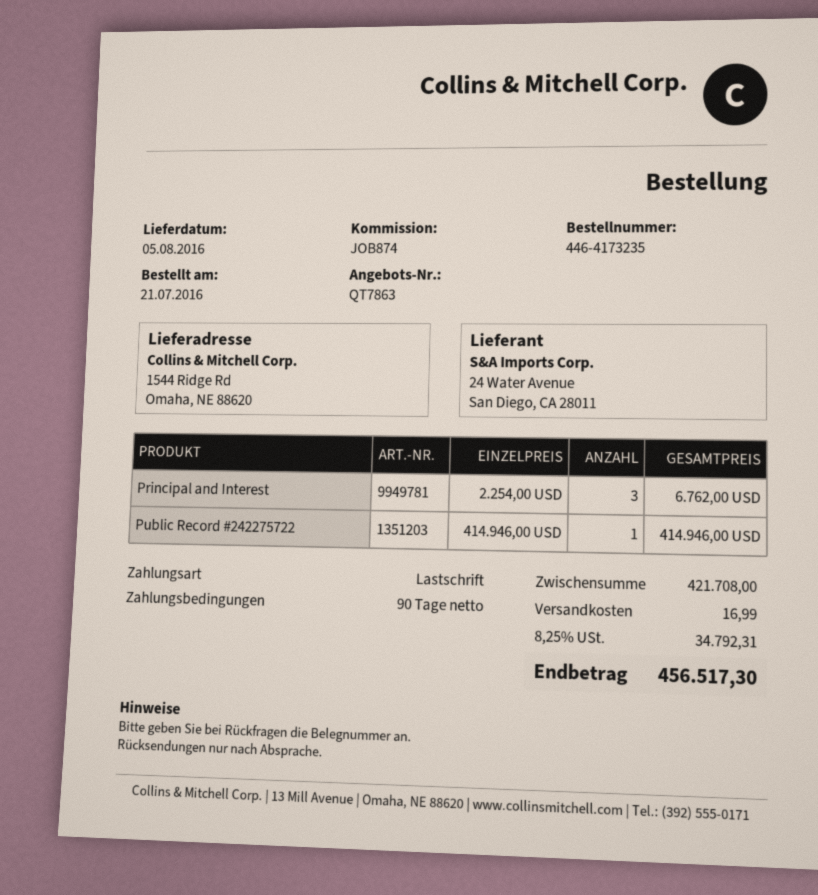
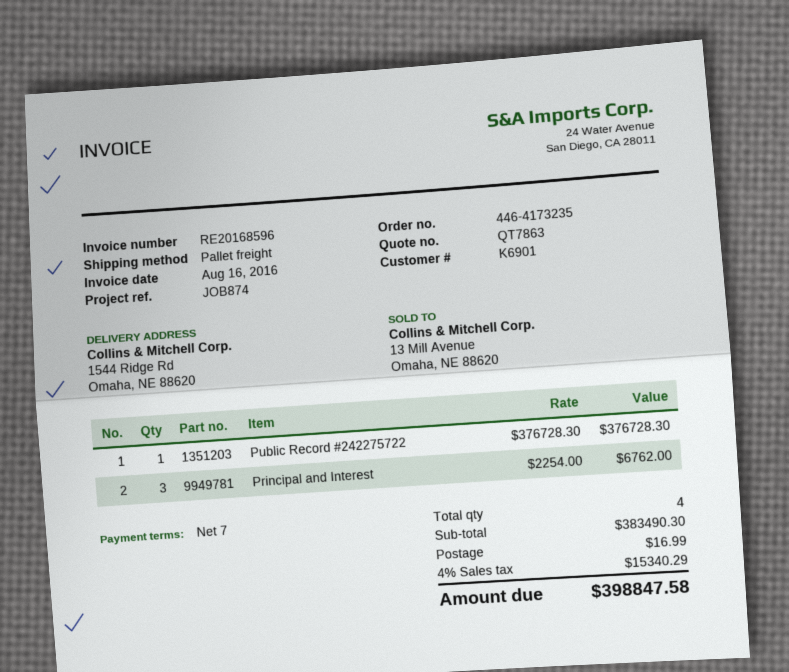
payment terms: 90 days -> 7 days
Public Record #242275722: 1 x 414946.00 = 414946.00 -> 1 x 376728.30 = 376728.30
subtotal: 421708.00 -> 383490.30
tax: 8.25% = 34792.31 -> 4% = 15340.29
total: 456517.30 -> 398847.58

